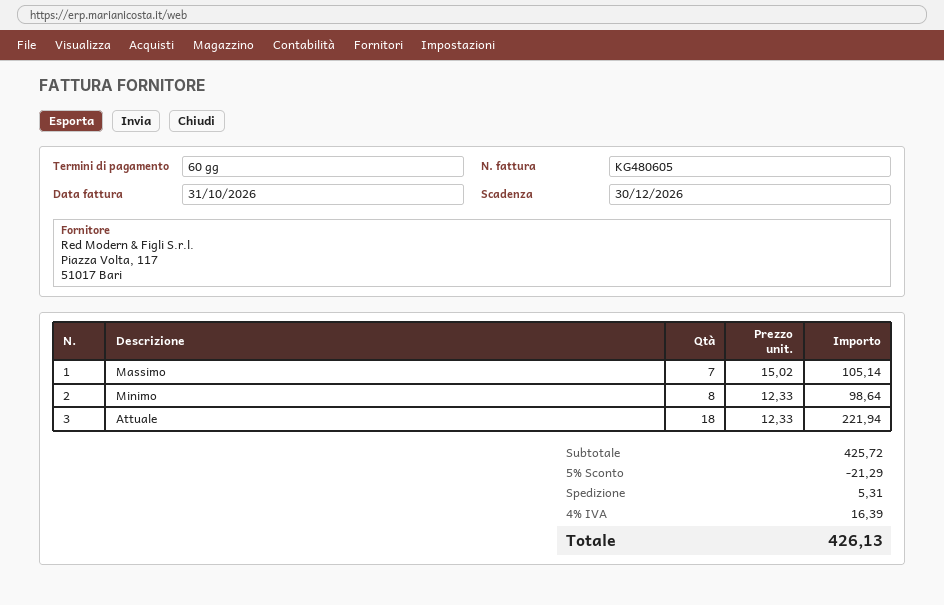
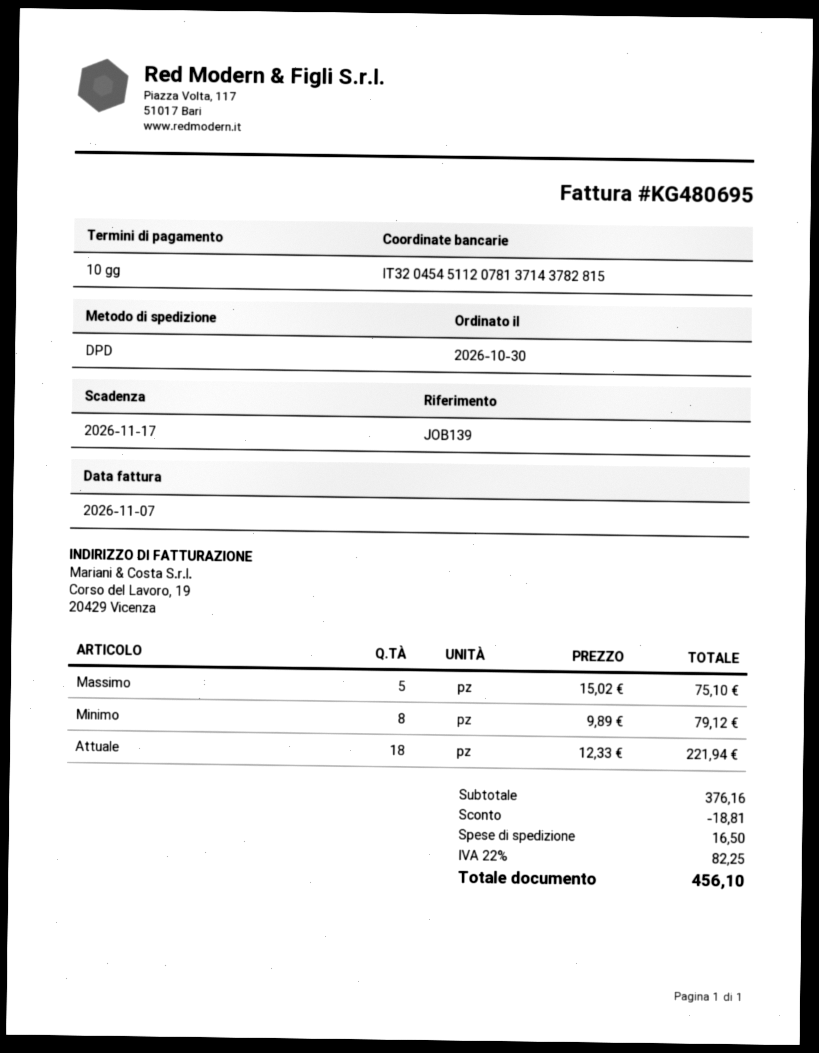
invoice number: KG480605 -> KG480695
invoice date: 2026-10-31 -> 2026-11-07
payment terms: 60 days -> 10 days
due date: 2026-12-30 -> 2026-11-17
Massimo: 7 x 15.02 = 105.14 -> 5 x 15.02 = 75.10
Minimo: 8 x 12.33 = 98.64 -> 8 x 9.89 = 79.12
subtotal: 425.72 -> 376.16
discount: 21.29 -> 18.81
shipping: 5.31 -> 16.50
tax: 4% = 16.39 -> 22% = 82.25
total: 426.13 -> 456.10

